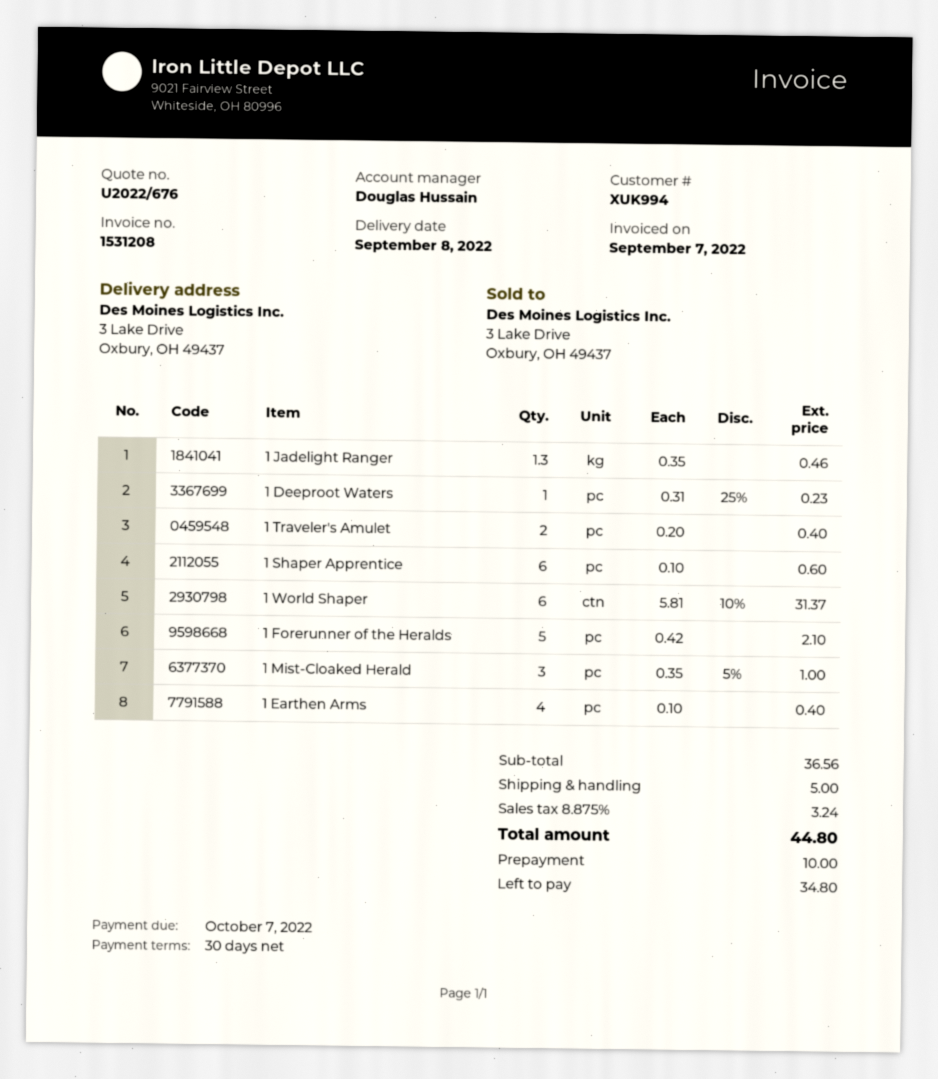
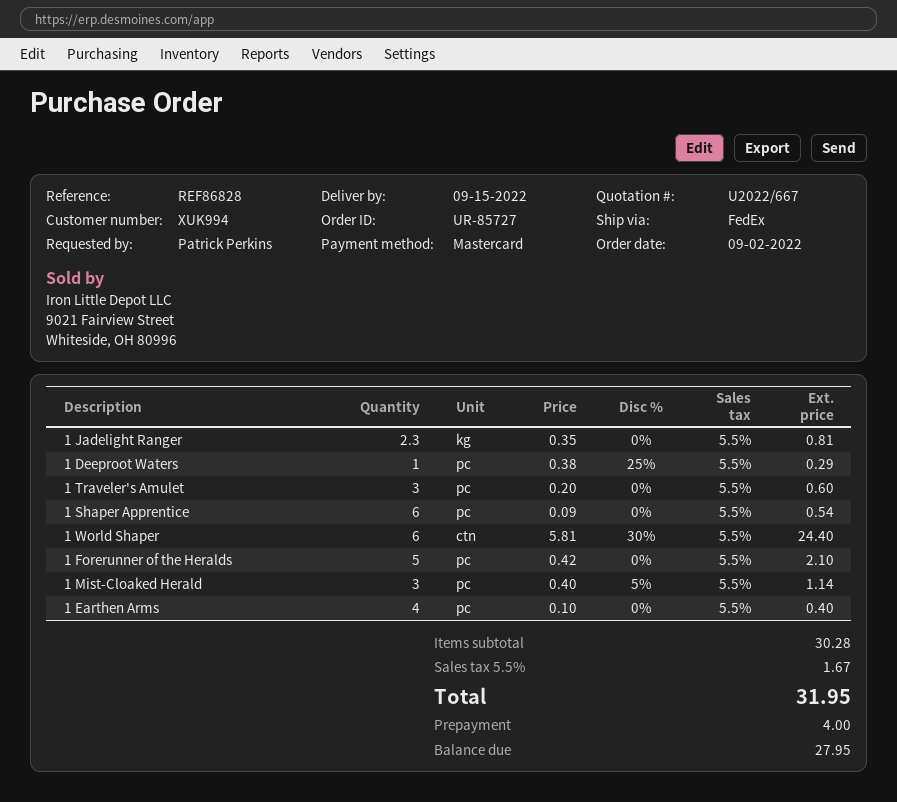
quote number: U2022/676 -> U2022/667
delivery date: 2022-09-08 -> 2022-09-15
1 Jadelight Ranger: 1.3 x 0.35 = 0.46 -> 2.3 x 0.35 = 0.81
1 Deeproot Waters: 1 x 0.31 - 25% = 0.23 -> 1 x 0.38 - 25% = 0.29
1 Traveler's Amulet: 2 x 0.20 = 0.40 -> 3 x 0.20 = 0.60
1 Shaper Apprentice: 6 x 0.10 = 0.60 -> 6 x 0.09 = 0.54
1 World Shaper: 6 x 5.81 - 10% = 31.37 -> 6 x 5.81 - 30% = 24.40
1 Mist-Cloaked Herald: 3 x 0.35 - 5% = 1.00 -> 3 x 0.40 - 5% = 1.14
subtotal: 36.56 -> 30.28
shipping: 5.00 -> none
tax: 8.875% = 3.24 -> 5.5% = 1.67
total: 44.80 -> 31.95
deposit: 10.00 -> 4.00
balance: 34.80 -> 27.95

